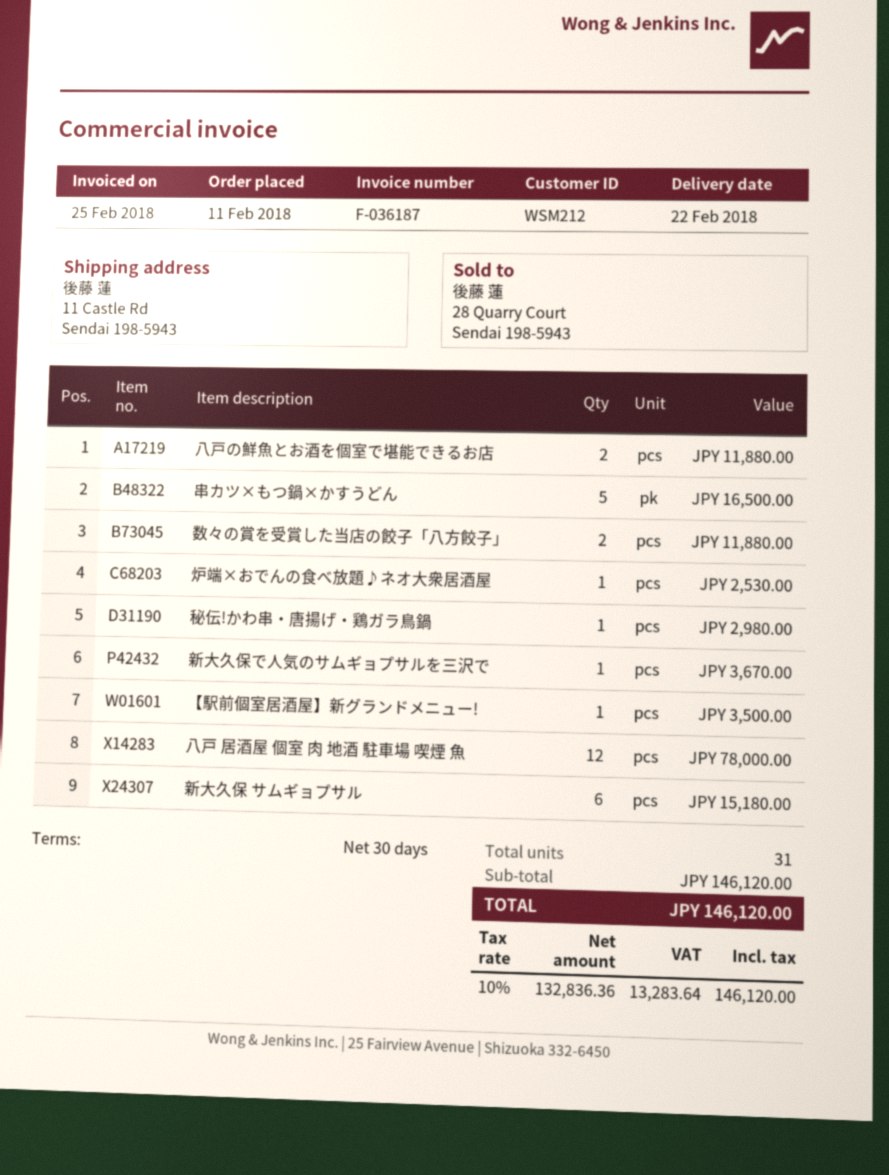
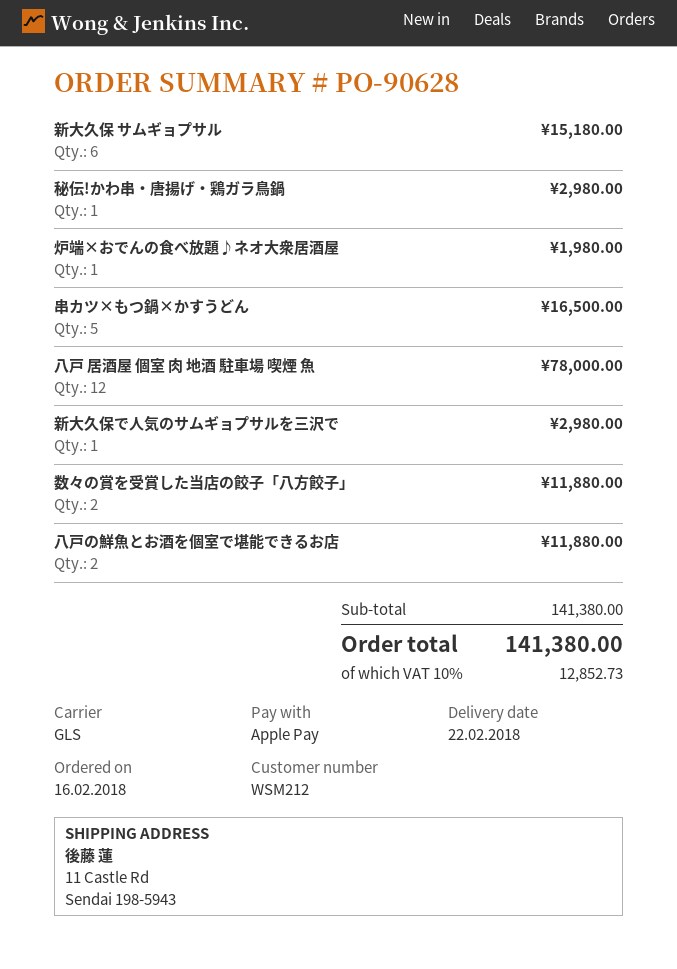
order date: 2018-02-11 -> 2018-02-16
炉端×おでんの食べ放題♪ネオ大衆居酒屋: 1 for 2530.00 -> 1 for 1980.00
新大久保で人気のサムギョプサルを三沢で: 1 for 3670.00 -> 1 for 2980.00
【駅前個室居酒屋】新グランドメニュー!: 1 for 3500.00 -> none
subtotal: 146120.00 -> 141380.00
tax: 10% = 13283.64 -> 10% = 12852.73
total: 146120.00 -> 141380.00

